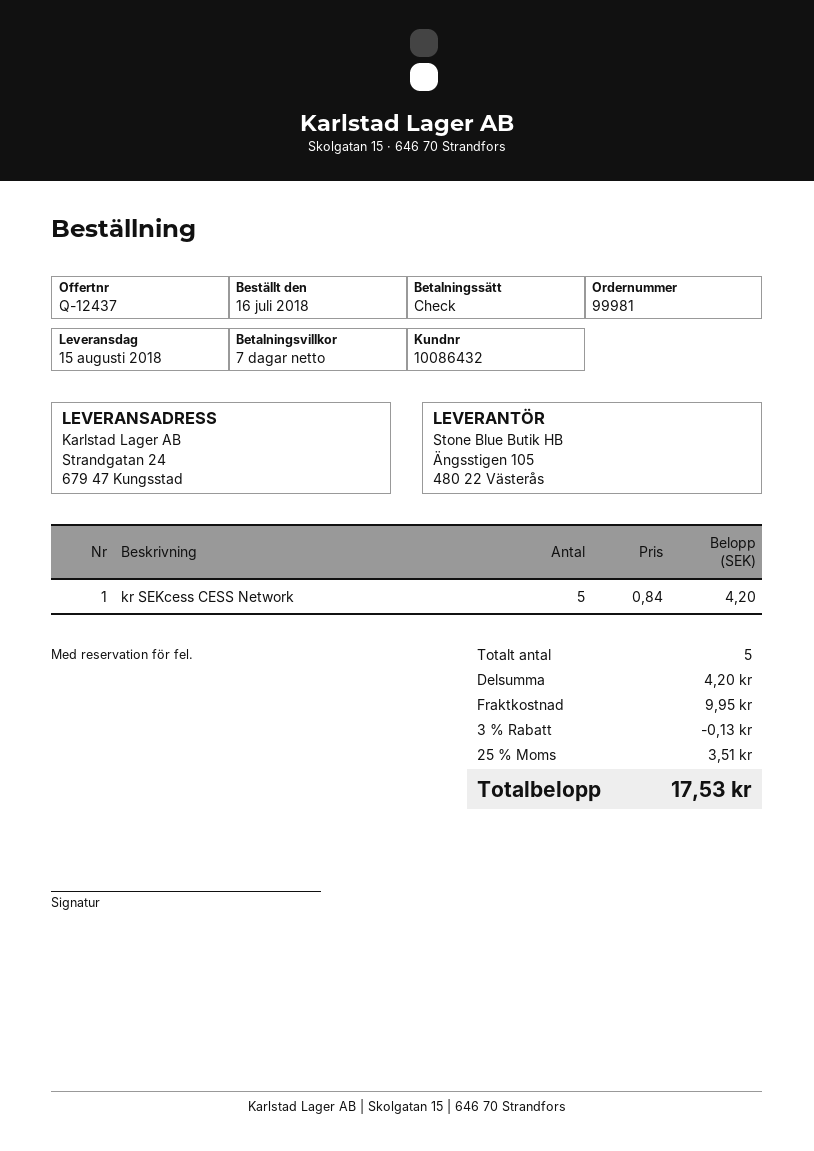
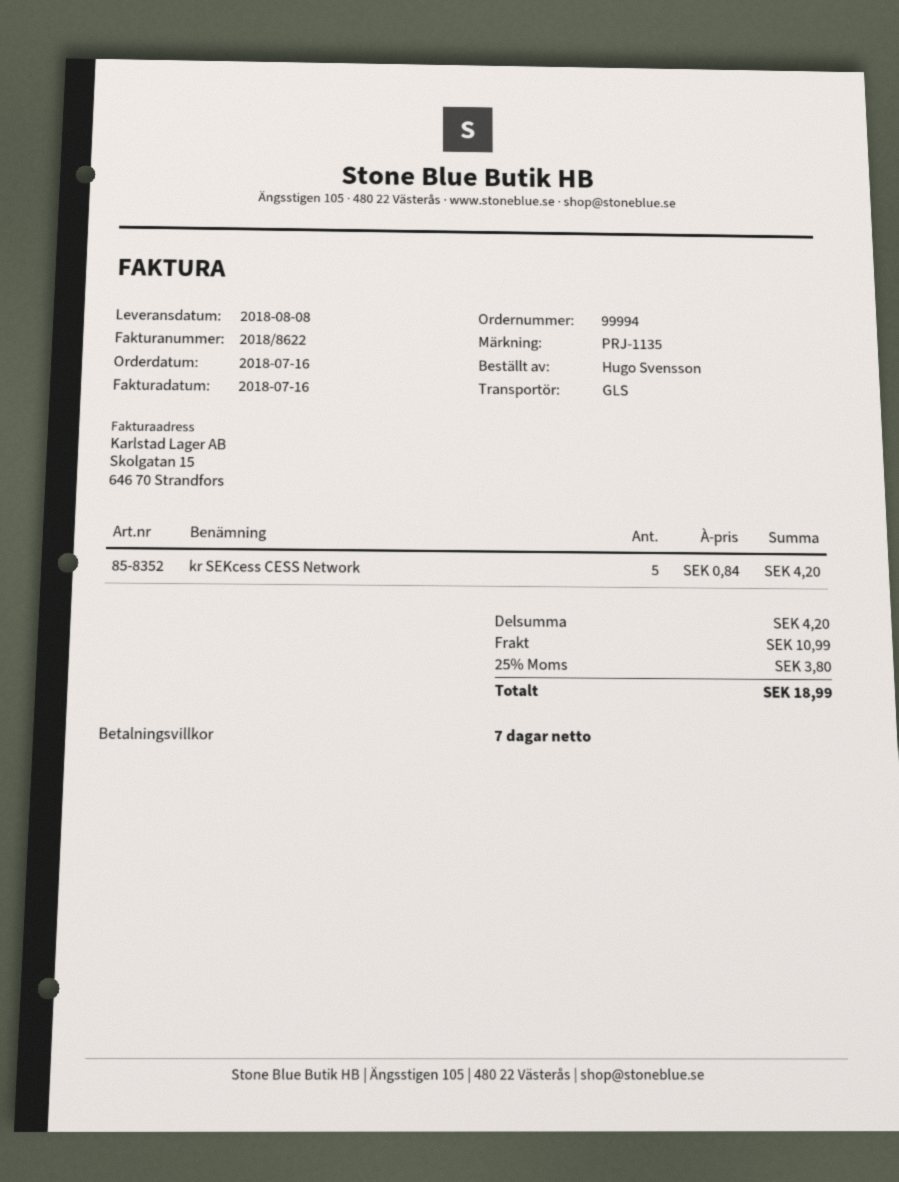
order number: 99981 -> 99994
delivery date: 2018-08-15 -> 2018-08-08
discount: 3% = 0.13 -> none
shipping: 9.95 -> 10.99
tax: 25% = 3.51 -> 25% = 3.80
total: 17.53 -> 18.99

